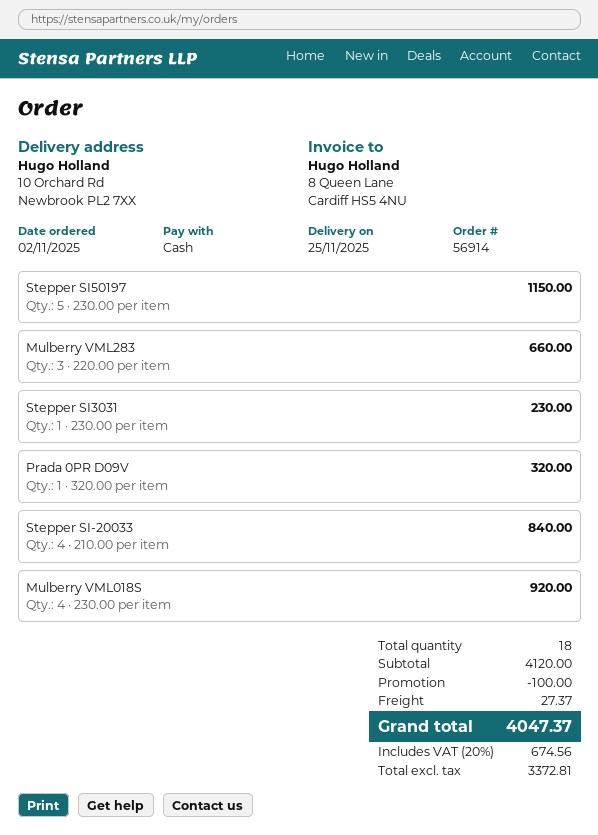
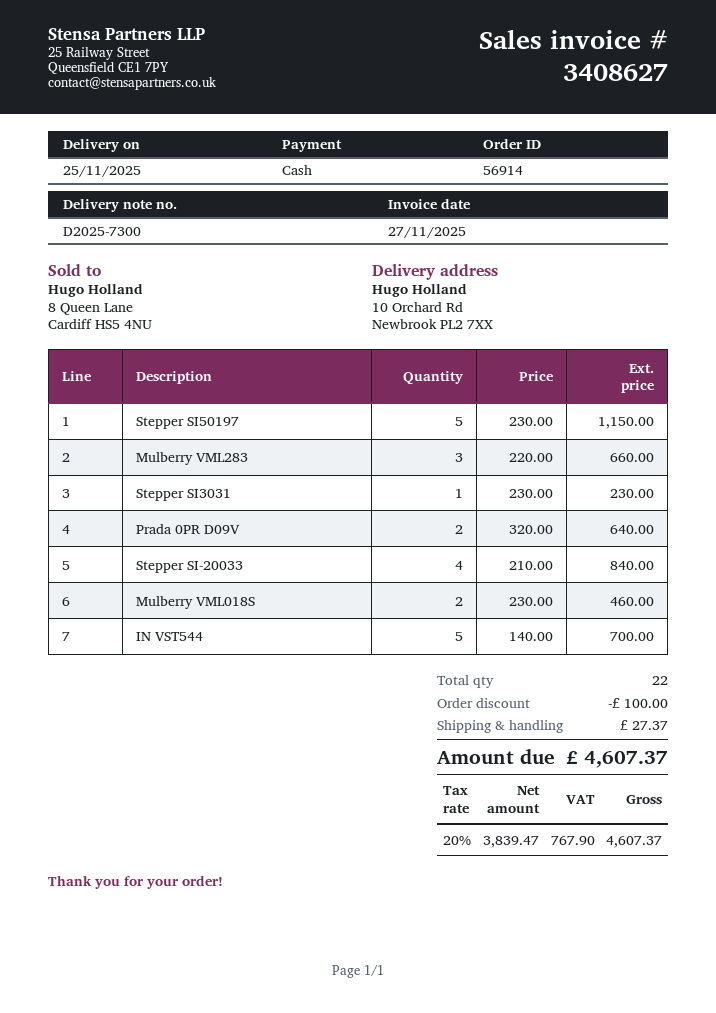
Prada 0PR D09V: 1 x 320.00 = 320.00 -> 2 x 320.00 = 640.00
Mulberry VML018S: 4 x 230.00 = 920.00 -> 2 x 230.00 = 460.00
IN VST544: none -> 5 x 140.00 = 700.00
total quantity: 18 -> 22
net: 3372.81 -> 3839.47
tax: 20% = 674.56 -> 20% = 767.90
total: 4047.37 -> 4607.37

